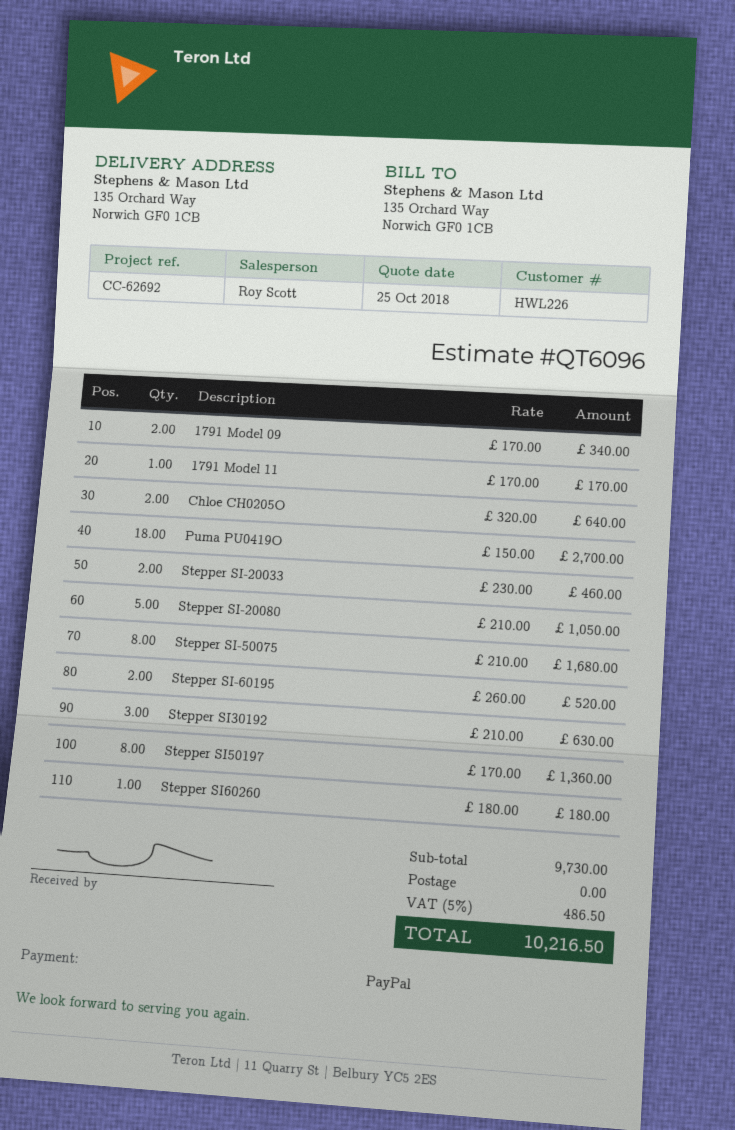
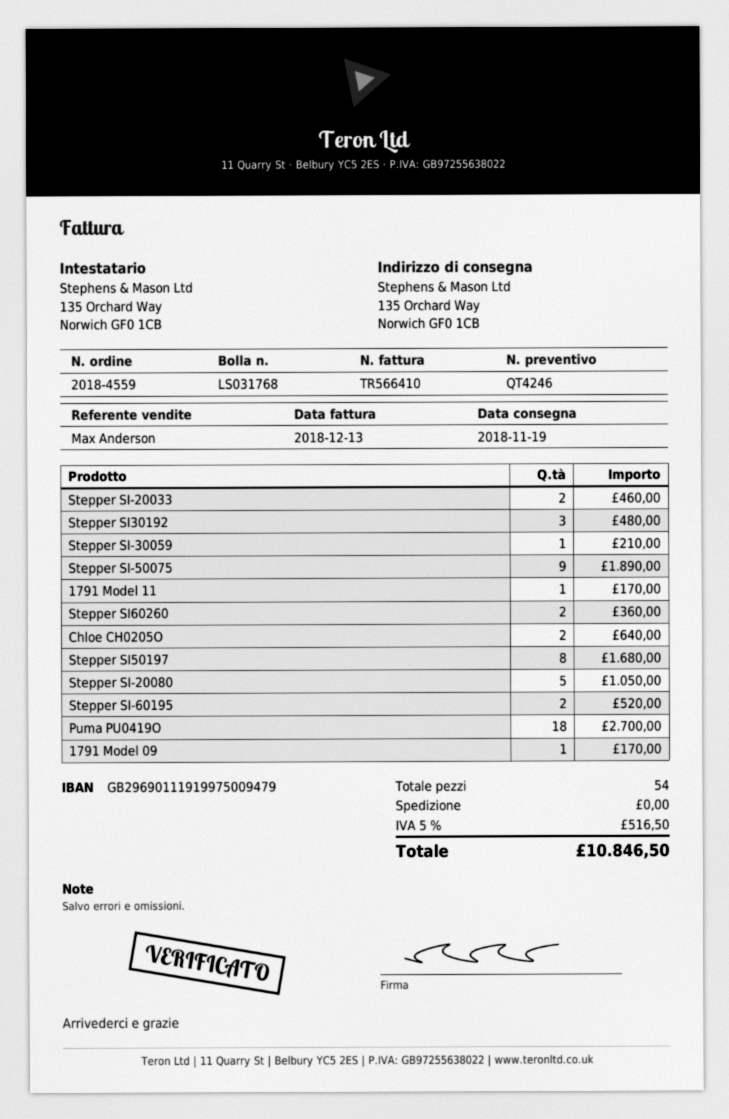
quote number: QT6096 -> QT4246
sales rep: Roy Scott -> Max Anderson
1791 Model 09: 2 for 340.00 -> 1 for 170.00
Stepper SI-50075: 8 for 1680.00 -> 9 for 1890.00
Stepper SI30192: 3 for 630.00 -> 3 for 480.00
Stepper SI50197: 8 for 1360.00 -> 8 for 1680.00
Stepper SI60260: 1 for 180.00 -> 2 for 360.00
Stepper SI-30059: none -> 1 for 210.00
tax: 5% = 486.50 -> 5% = 516.50
total: 10216.50 -> 10846.50

